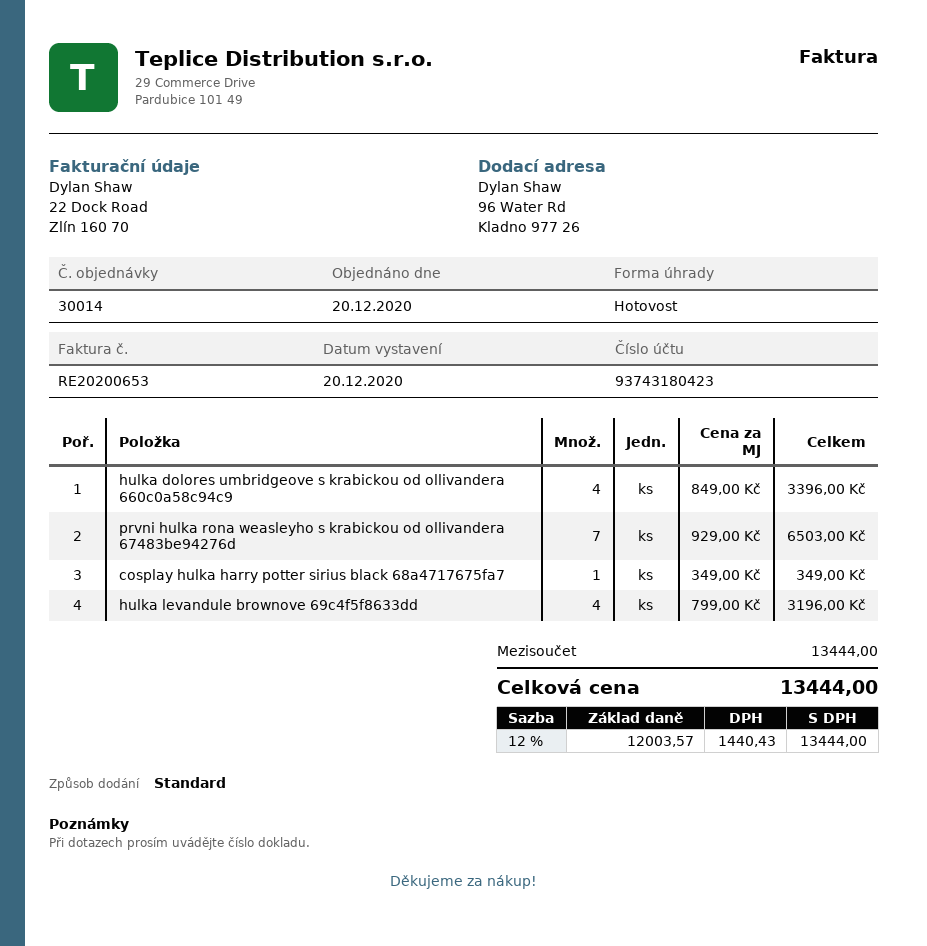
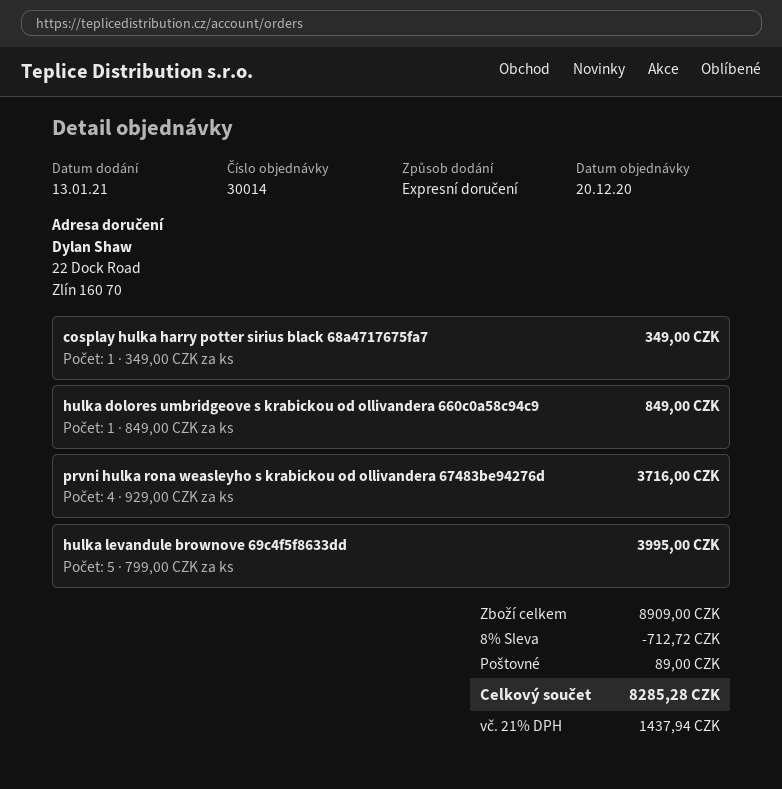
shipping method: standard -> express
ship to: 96 Water Rd, Kladno 977 26 -> 22 Dock Road, Zlín 160 70
hulka dolores umbridgeove s krabickou od ollivandera 660c0a58c94c9: 4 x 849.00 = 3396.00 -> 1 x 849.00 = 849.00
prvni hulka rona weasleyho s krabickou od ollivandera 67483be94276d: 7 x 929.00 = 6503.00 -> 4 x 929.00 = 3716.00
hulka levandule brownove 69c4f5f8633dd: 4 x 799.00 = 3196.00 -> 5 x 799.00 = 3995.00
subtotal: 13444.00 -> 8909.00
discount: none -> 8% = 712.72
shipping: none -> 89.00
tax: 12% = 1440.43 -> 21% = 1437.94
total: 13444.00 -> 8285.28

